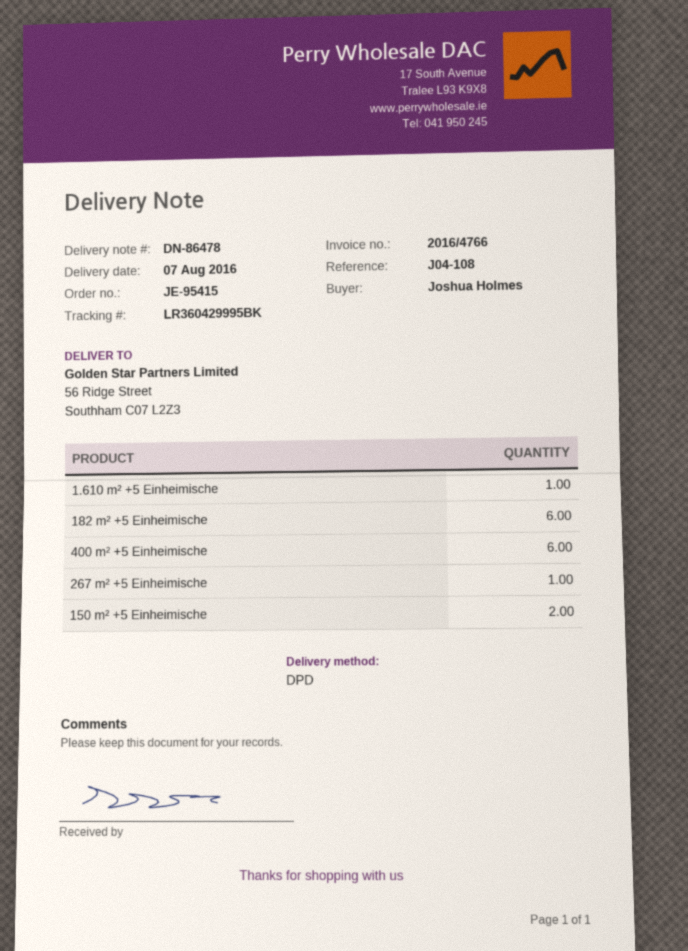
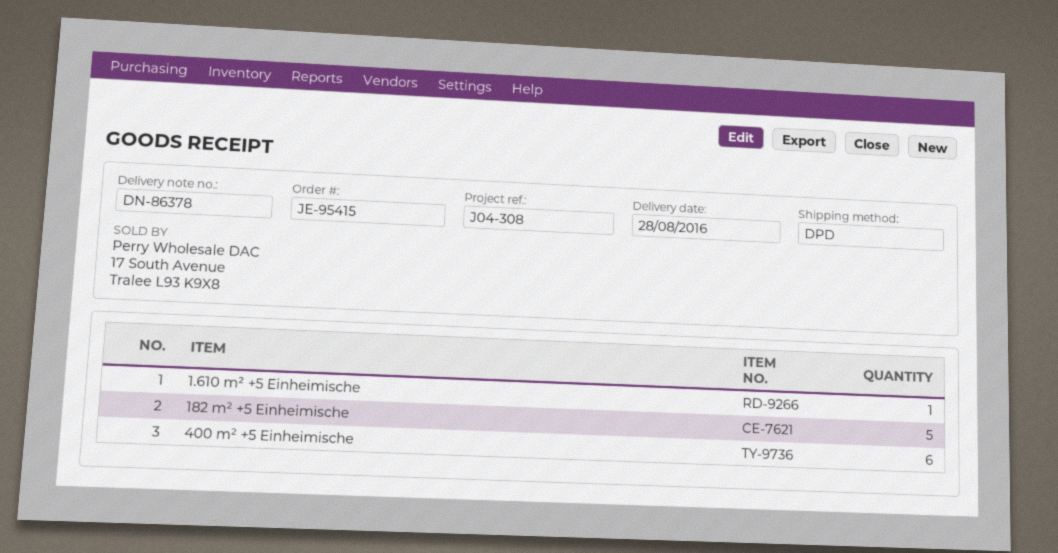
delivery note number: DN-86478 -> DN-86378
delivery date: 2016-08-07 -> 2016-08-28
reference: J04-108 -> J04-308
182 m² +5 Einheimische: 6 -> 5
267 m² +5 Einheimische: 1 -> none
150 m² +5 Einheimische: 2 -> none

